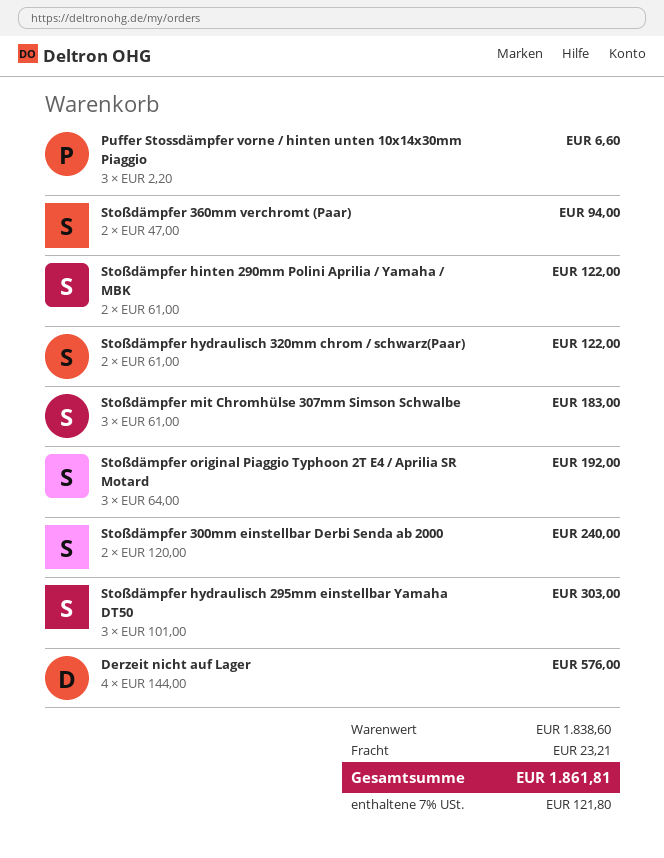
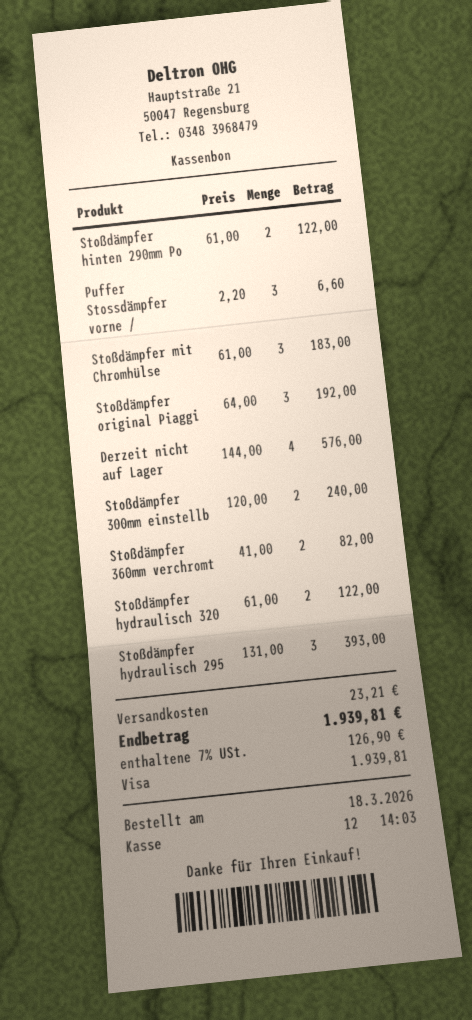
Stoßdämpfer 360mm verchromt (Paar): 2 x 47.00 = 94.00 -> 2 x 41.00 = 82.00
Stoßdämpfer hydraulisch 295mm einstellbar Yamaha DT50: 3 x 101.00 = 303.00 -> 3 x 131.00 = 393.00
tax: 7% = 121.80 -> 7% = 126.90
total: 1861.81 -> 1939.81

